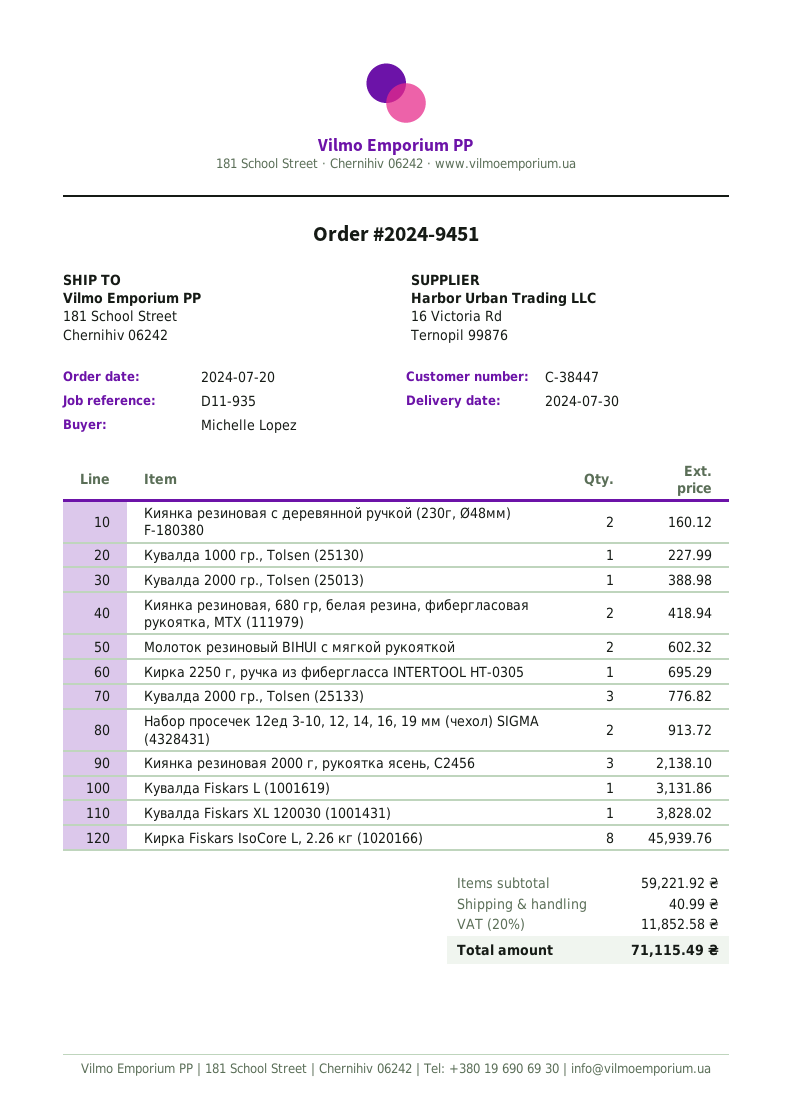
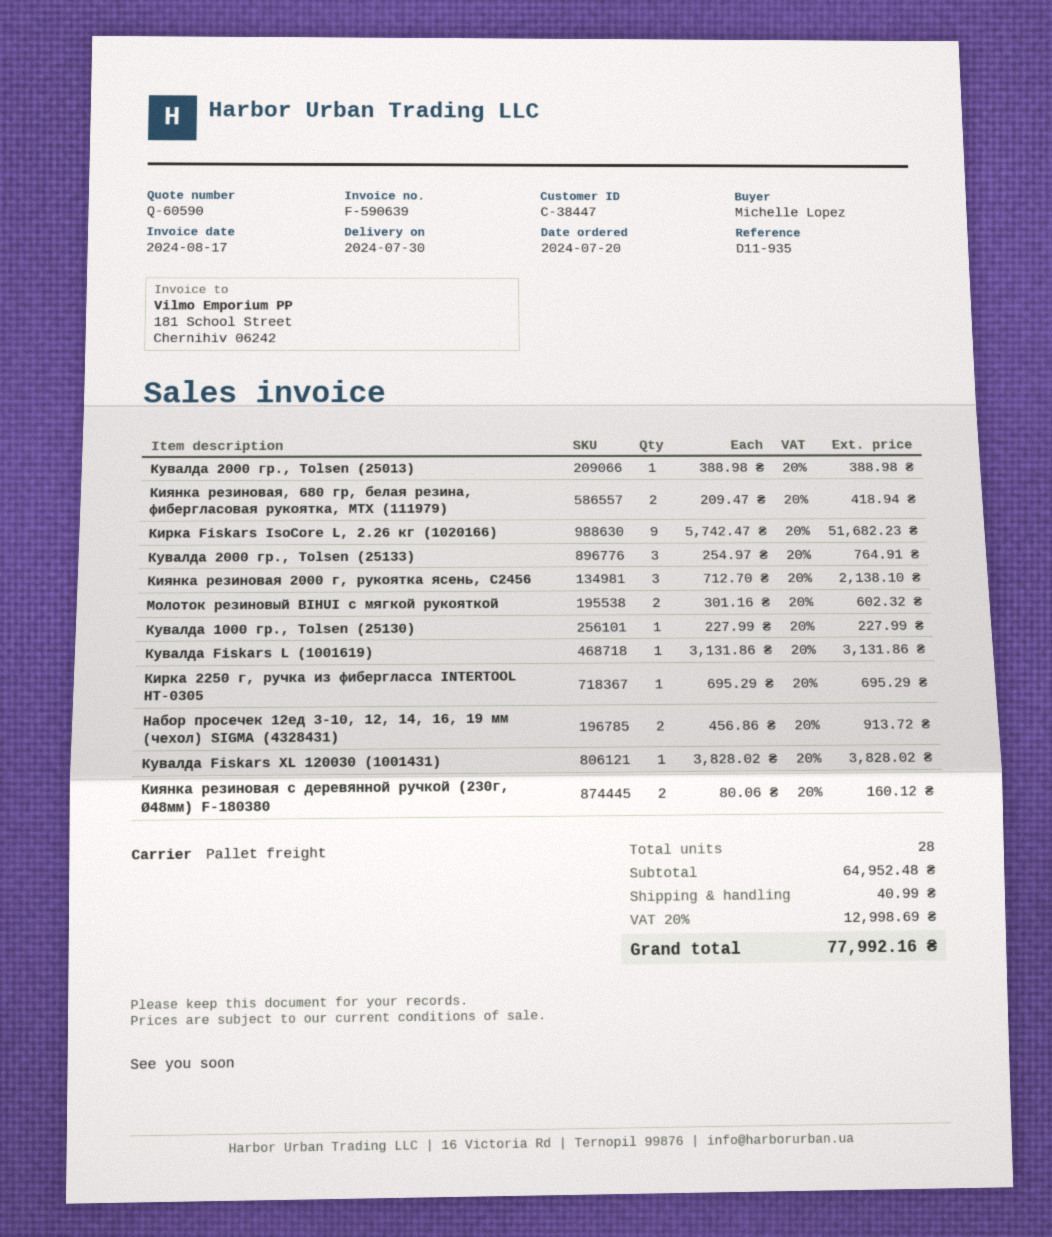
Кувалда 2000 гр., Tolsen (25133): 3 for 776.82 -> 3 for 764.91
Кирка Fiskars IsoCore L, 2.26 кг (1020166): 8 for 45939.76 -> 9 for 51682.23
subtotal: 59221.92 -> 64952.48
tax: 20% = 11852.58 -> 20% = 12998.69
total: 71115.49 -> 77992.16

